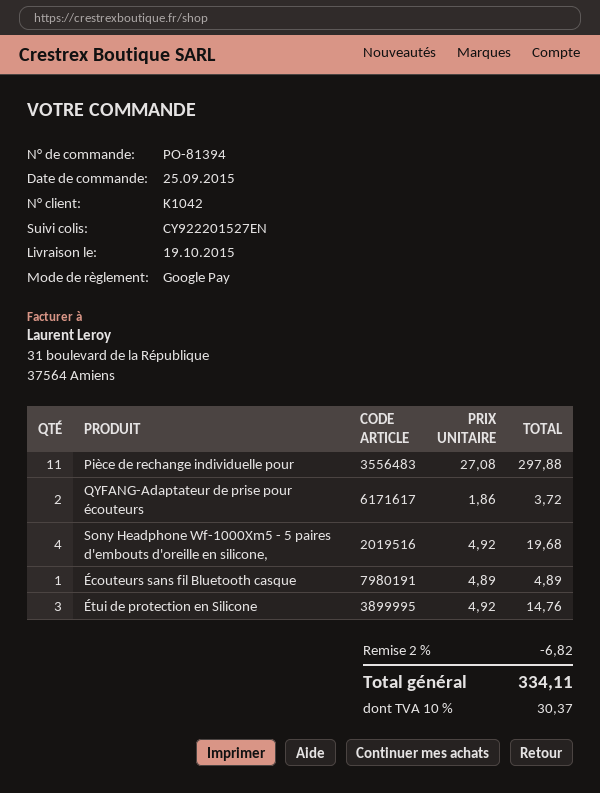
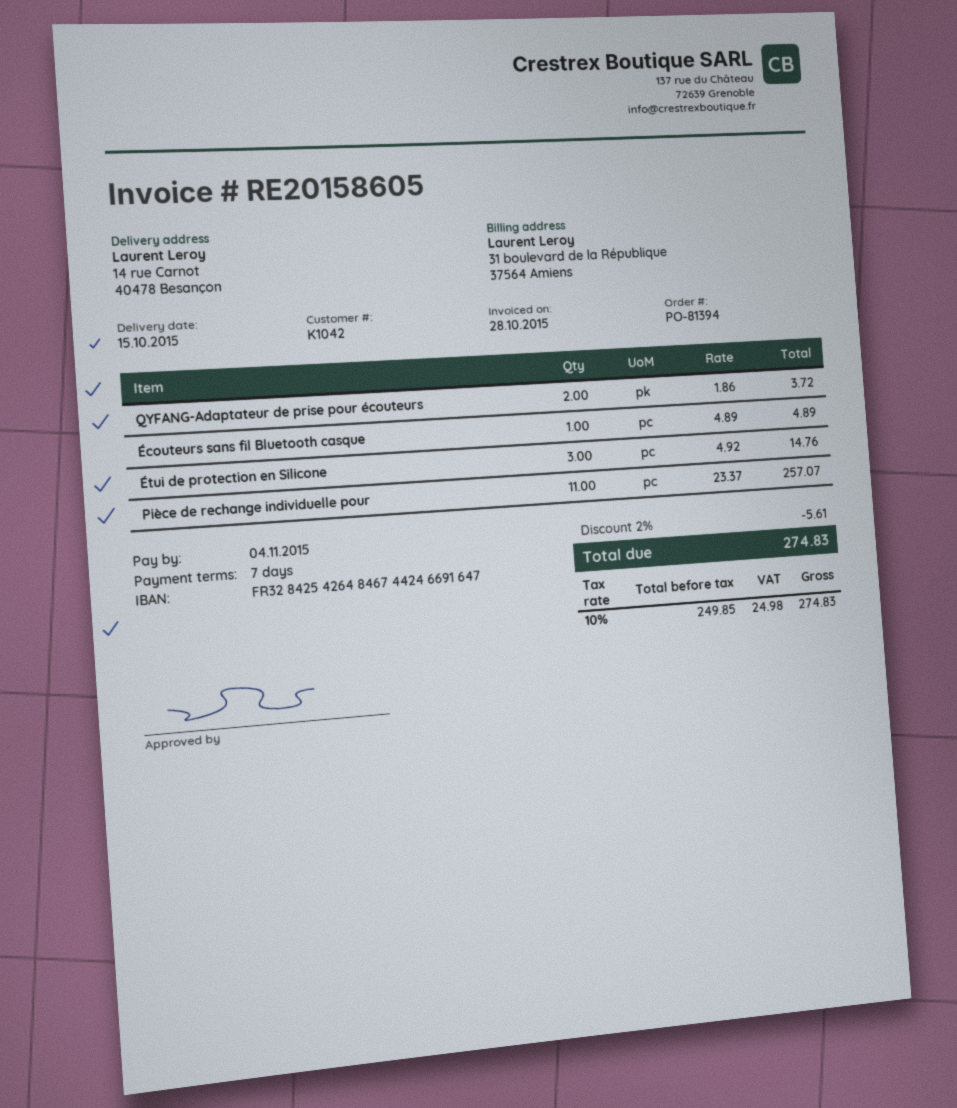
delivery date: 2015-10-19 -> 2015-10-15
Pièce de rechange individuelle pour: 11 x 27.08 = 297.88 -> 11 x 23.37 = 257.07
Sony Headphone Wf-1000Xm5 - 5 paires d'embouts d'oreille en silicone,: 4 x 4.92 = 19.68 -> none
discount: 2% = 6.82 -> 2% = 5.61
tax: 10% = 30.37 -> 10% = 24.98
total: 334.11 -> 274.83

